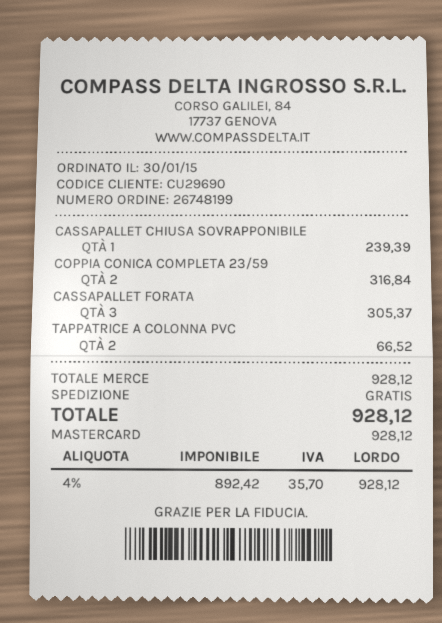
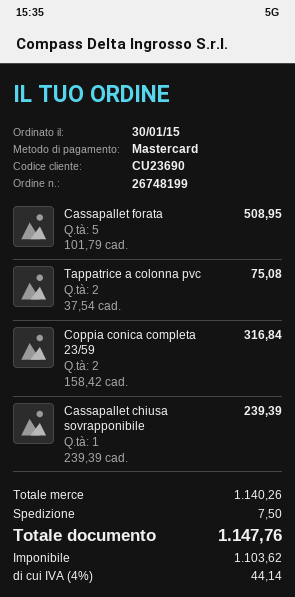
customer number: CU29690 -> CU23690
CASSAPALLET FORATA: 3 for 305.37 -> 5 for 508.95
TAPPATRICE A COLONNA PVC: 2 for 66.52 -> 2 for 75.08
subtotal: 928.12 -> 1140.26
shipping: 0.00 -> 7.50
net: 892.42 -> 1103.62
tax: 4% = 35.70 -> 4% = 44.14
total: 928.12 -> 1147.76

